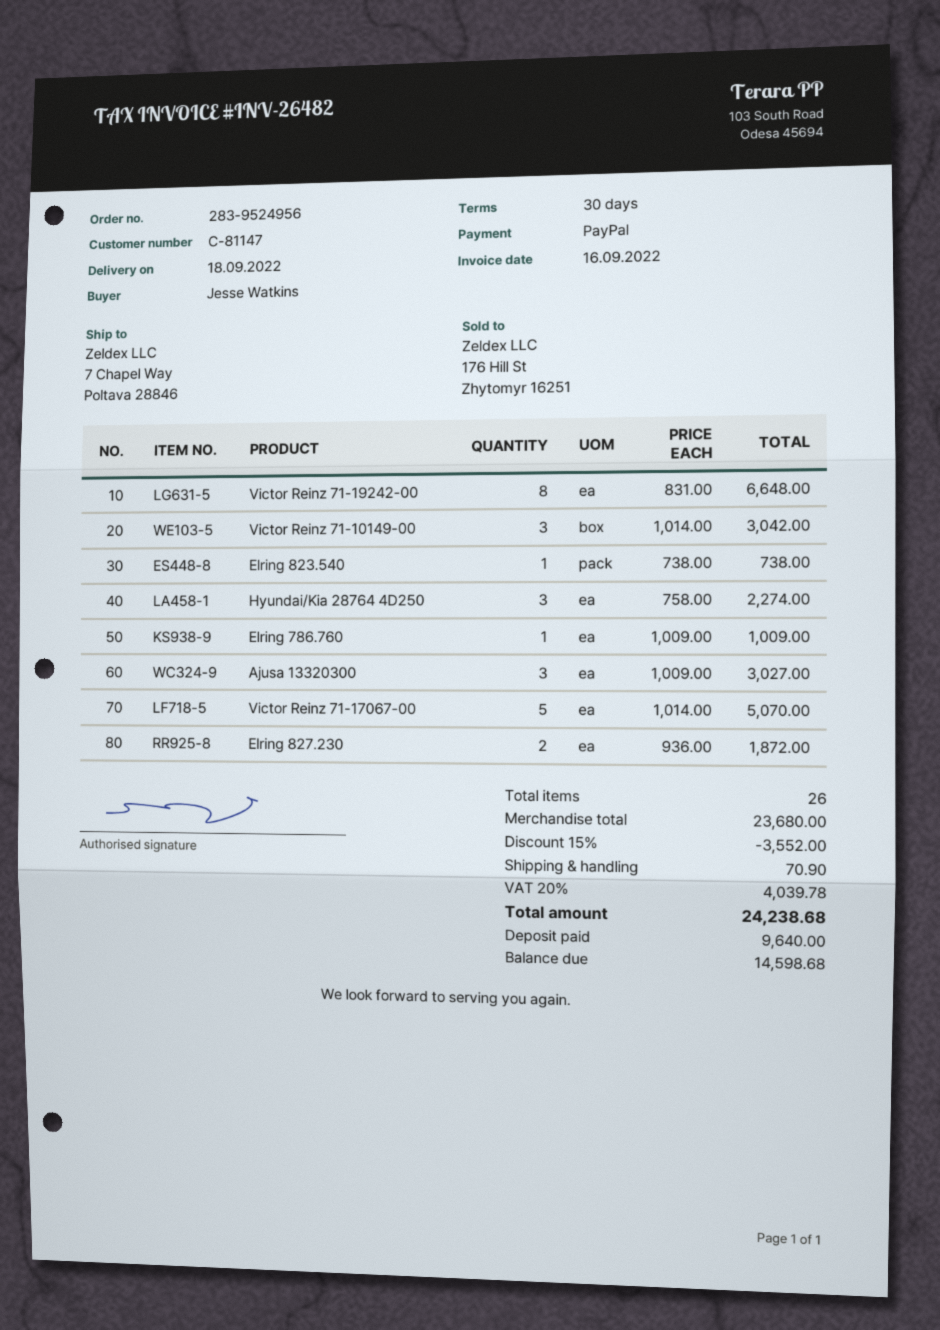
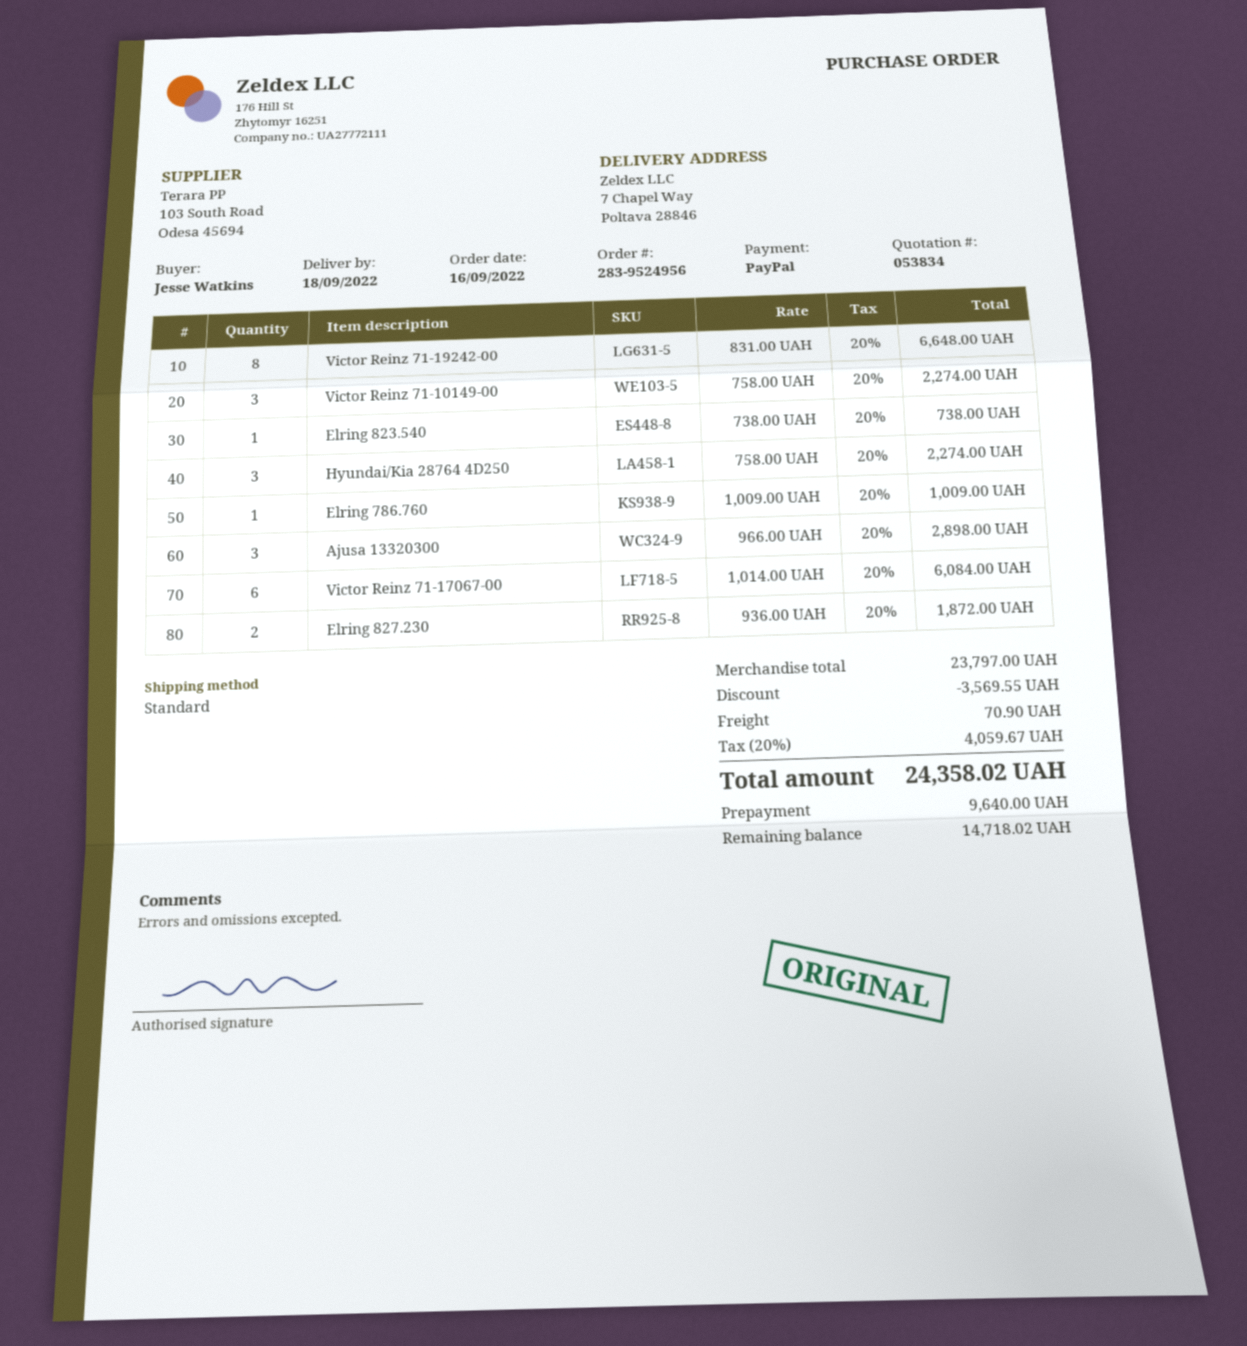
Victor Reinz 71-10149-00: 3 x 1014.00 = 3042.00 -> 3 x 758.00 = 2274.00
Ajusa 13320300: 3 x 1009.00 = 3027.00 -> 3 x 966.00 = 2898.00
Victor Reinz 71-17067-00: 5 x 1014.00 = 5070.00 -> 6 x 1014.00 = 6084.00
subtotal: 23680.00 -> 23797.00
discount: 3552.00 -> 3569.55
tax: 20% = 4039.78 -> 20% = 4059.67
total: 24238.68 -> 24358.02
balance: 14598.68 -> 14718.02

